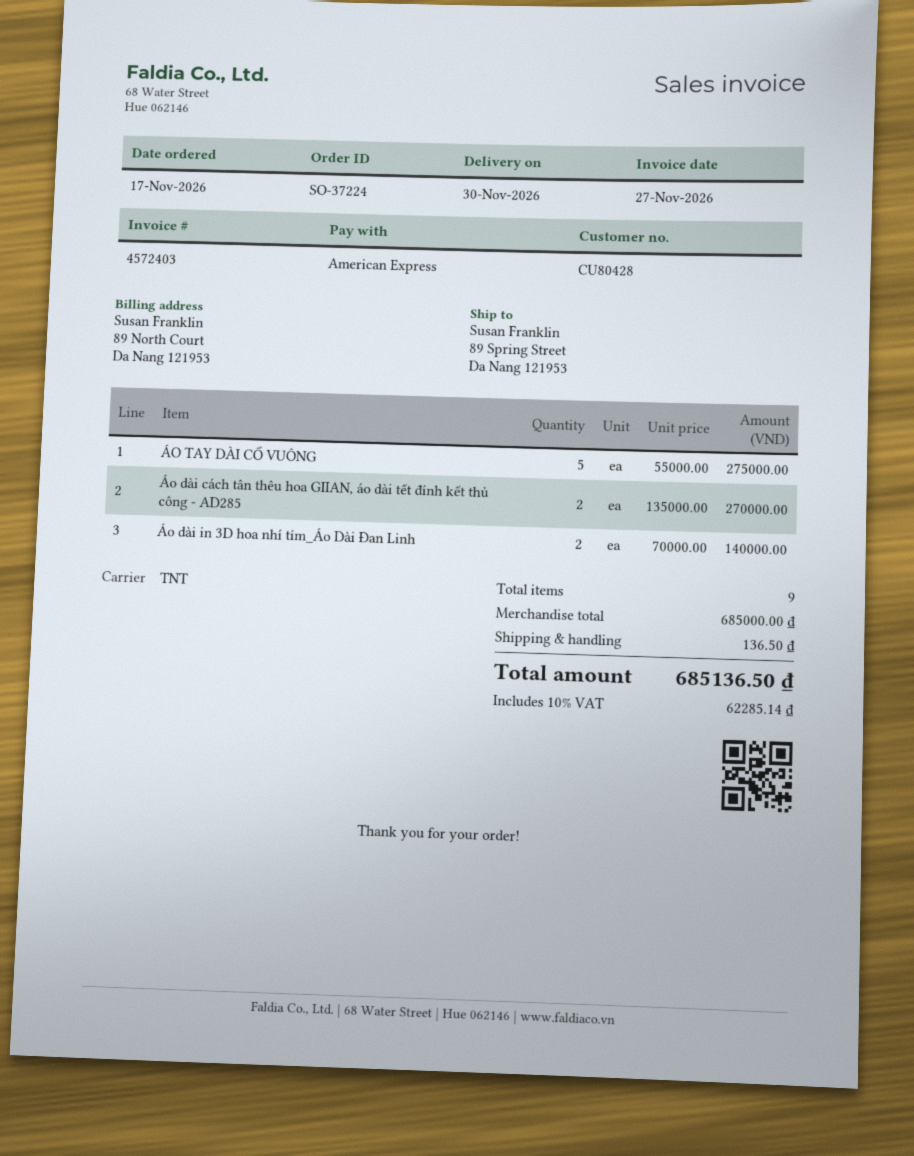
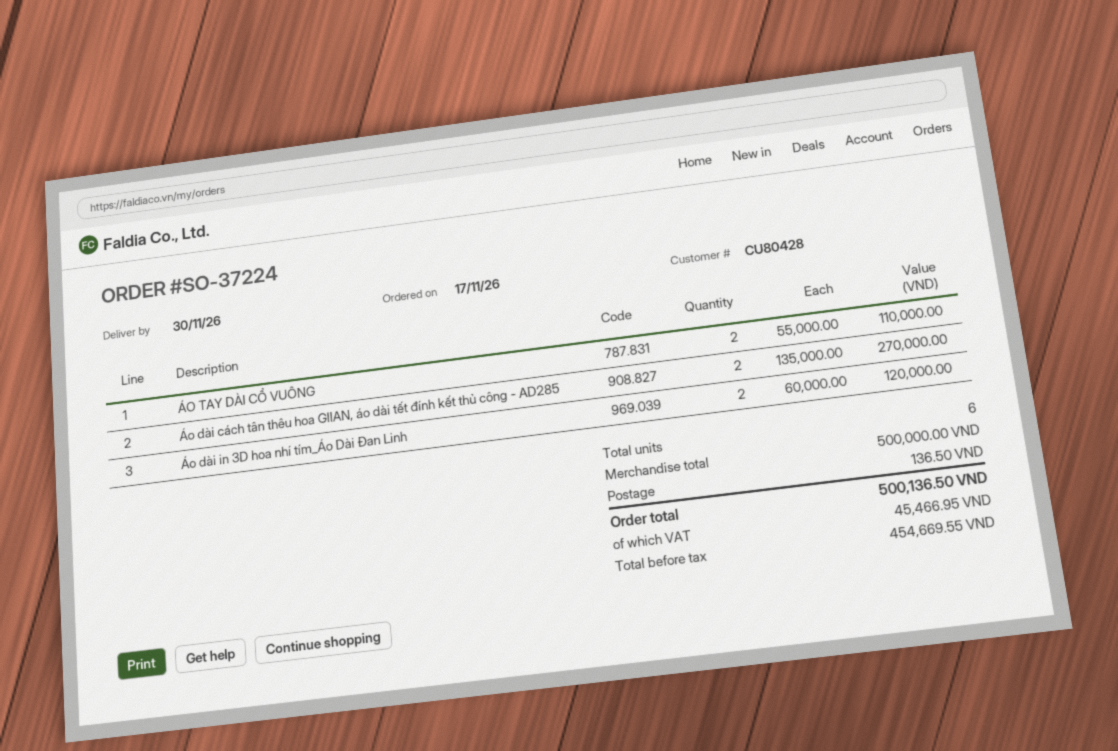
ÁO TAY DÀI CỔ VUÔNG: 5 x 55000.00 = 275000.00 -> 2 x 55000.00 = 110000.00
Áo dài in 3D hoa nhí tím_Áo Dài Đan Linh: 2 x 70000.00 = 140000.00 -> 2 x 60000.00 = 120000.00
total quantity: 9 -> 6
subtotal: 685000.00 -> 500000.00
tax: 62285.14 -> 45466.95
total: 685136.50 -> 500136.50

